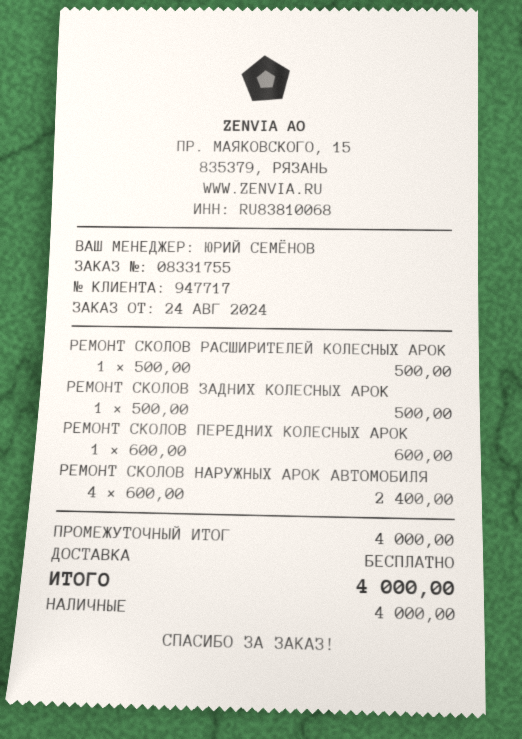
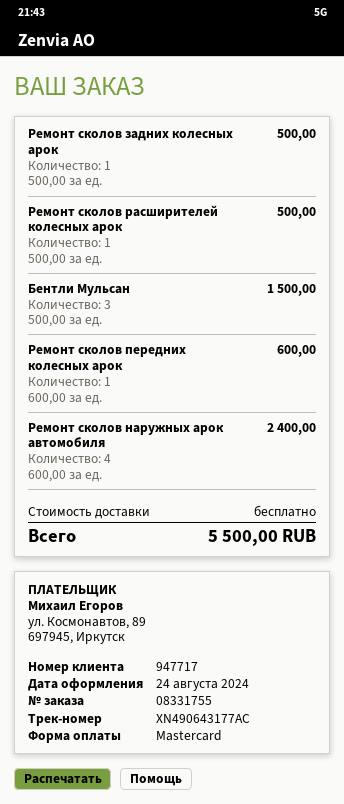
payment method: cash -> Mastercard
Бентли Мульсан: none -> 3 x 500.00 = 1500.00
total: 4000.00 -> 5500.00

